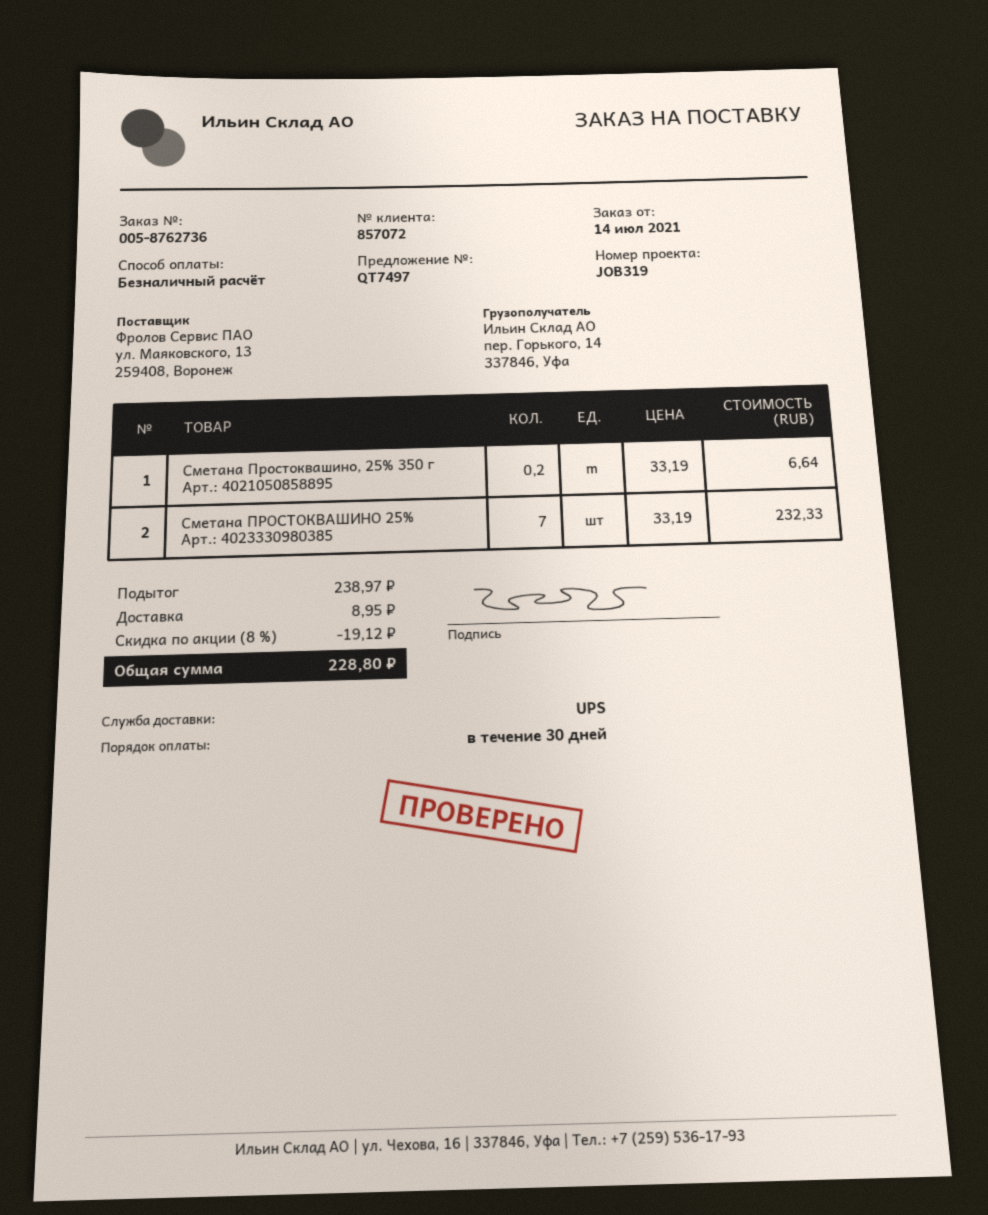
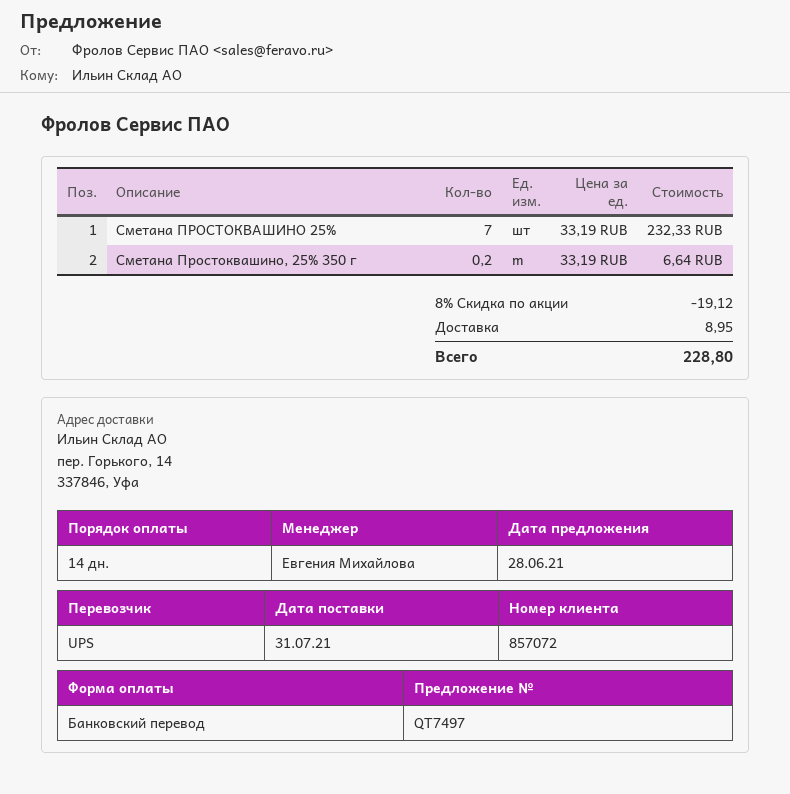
payment terms: 30 days -> 14 days

